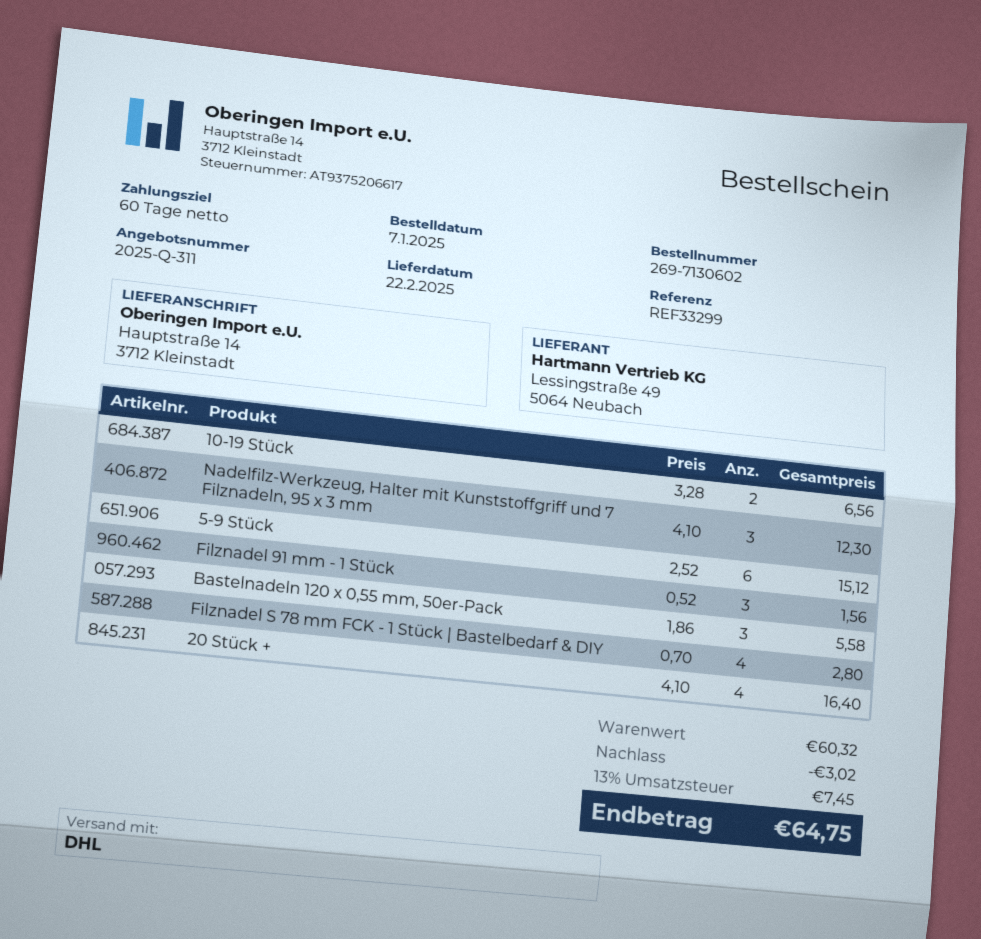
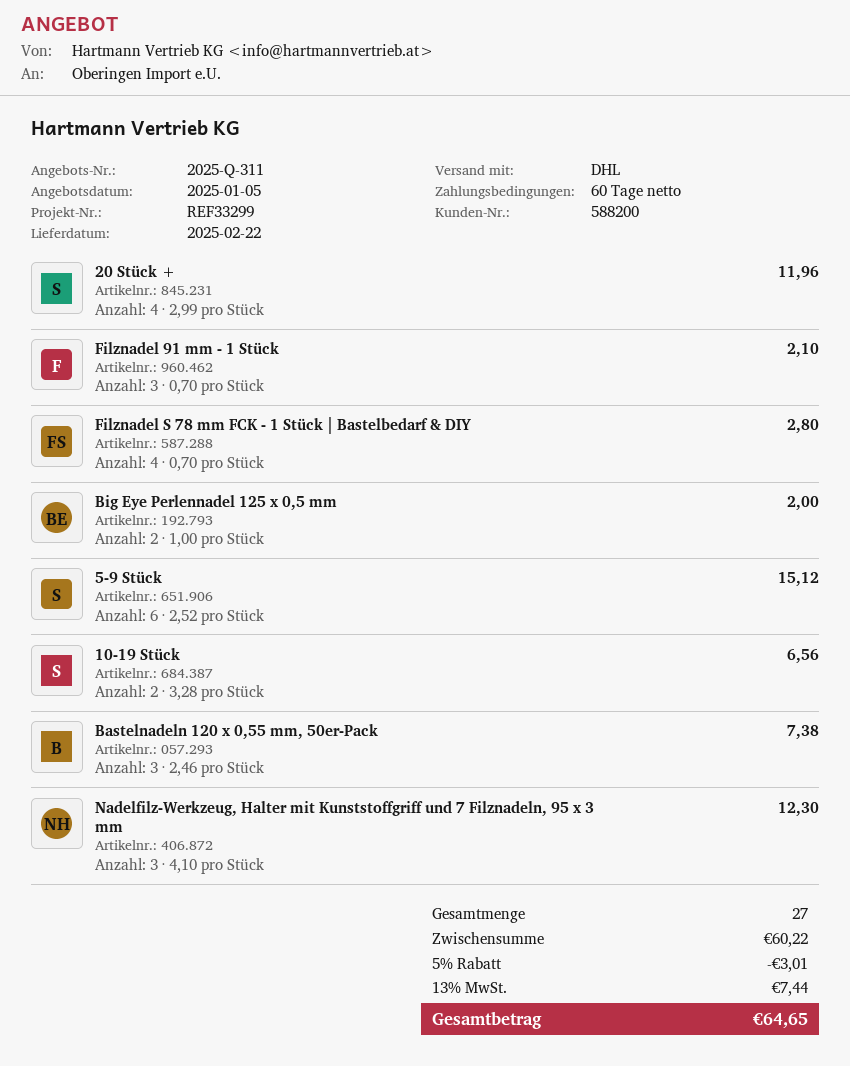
Filznadel 91 mm - 1 Stück: 3 x 0.52 = 1.56 -> 3 x 0.70 = 2.10
Bastelnadeln 120 x 0,55 mm, 50er-Pack: 3 x 1.86 = 5.58 -> 3 x 2.46 = 7.38
20 Stück +: 4 x 4.10 = 16.40 -> 4 x 2.99 = 11.96
Big Eye Perlennadel 125 x 0,5 mm: none -> 2 x 1.00 = 2.00
subtotal: 60.32 -> 60.22
discount: 3.02 -> 3.01
tax: 13% = 7.45 -> 13% = 7.44
total: 64.75 -> 64.65

